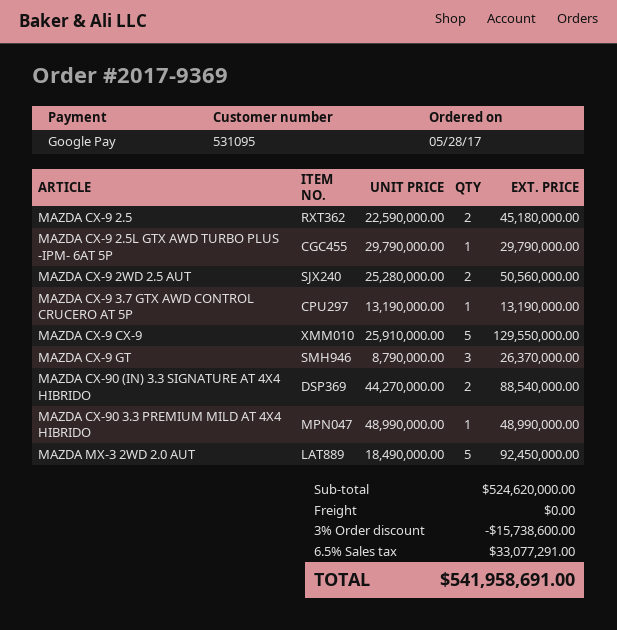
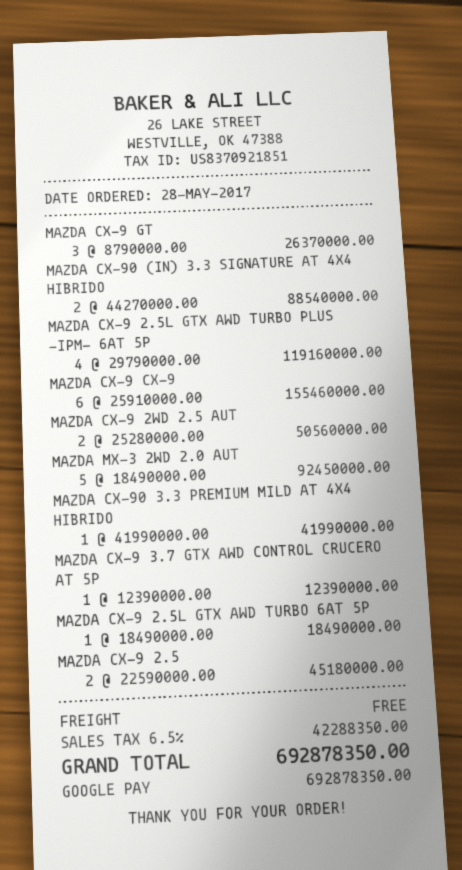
MAZDA CX-9 2.5L GTX AWD TURBO PLUS -IPM- 6AT 5P: 1 x 29790000.00 = 29790000.00 -> 4 x 29790000.00 = 119160000.00
MAZDA CX-9 3.7 GTX AWD CONTROL CRUCERO AT 5P: 1 x 13190000.00 = 13190000.00 -> 1 x 12390000.00 = 12390000.00
MAZDA CX-9 CX-9: 5 x 25910000.00 = 129550000.00 -> 6 x 25910000.00 = 155460000.00
MAZDA CX-90 3.3 PREMIUM MILD AT 4X4 HIBRIDO: 1 x 48990000.00 = 48990000.00 -> 1 x 41990000.00 = 41990000.00
MAZDA CX-9 2.5L GTX AWD TURBO 6AT 5P: none -> 1 x 18490000.00 = 18490000.00
discount: 3% = 15738600.00 -> none
tax: 6.5% = 33077291.00 -> 6.5% = 42288350.00
total: 541958691.00 -> 692878350.00

